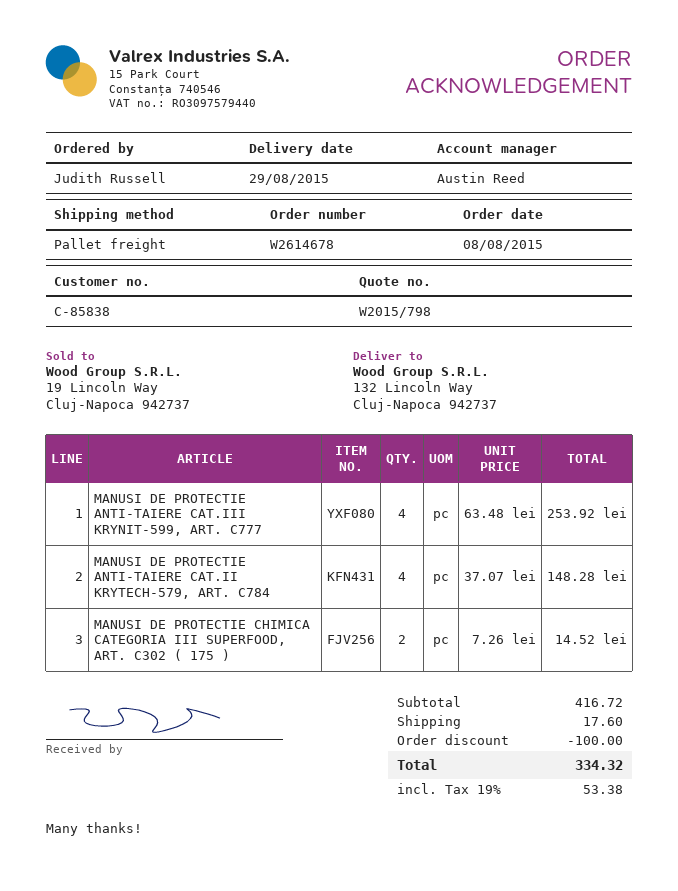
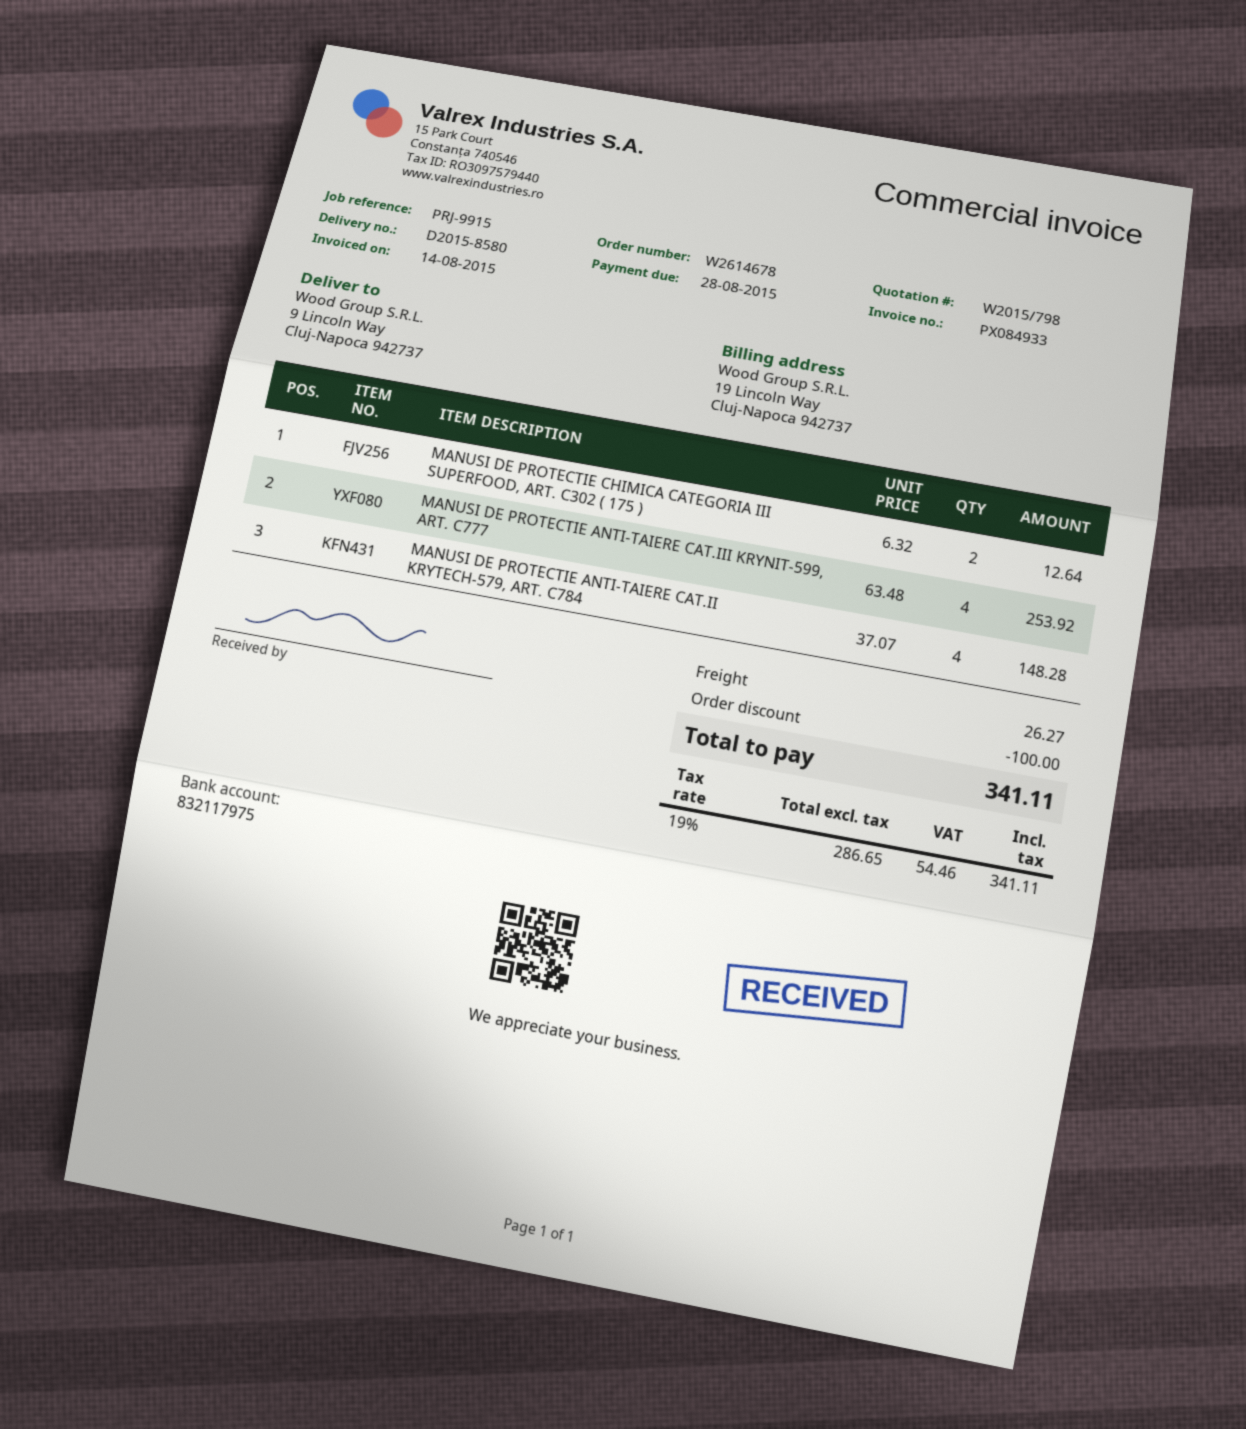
ship to: 132 Lincoln Way, Cluj-Napoca 942737 -> 9 Lincoln Way, Cluj-Napoca 942737
MANUSI DE PROTECTIE CHIMICA CATEGORIA III SUPERFOOD, ART. C302 ( 175 ): 2 x 7.26 = 14.52 -> 2 x 6.32 = 12.64
shipping: 17.60 -> 26.27
tax: 19% = 53.38 -> 19% = 54.46
total: 334.32 -> 341.11

